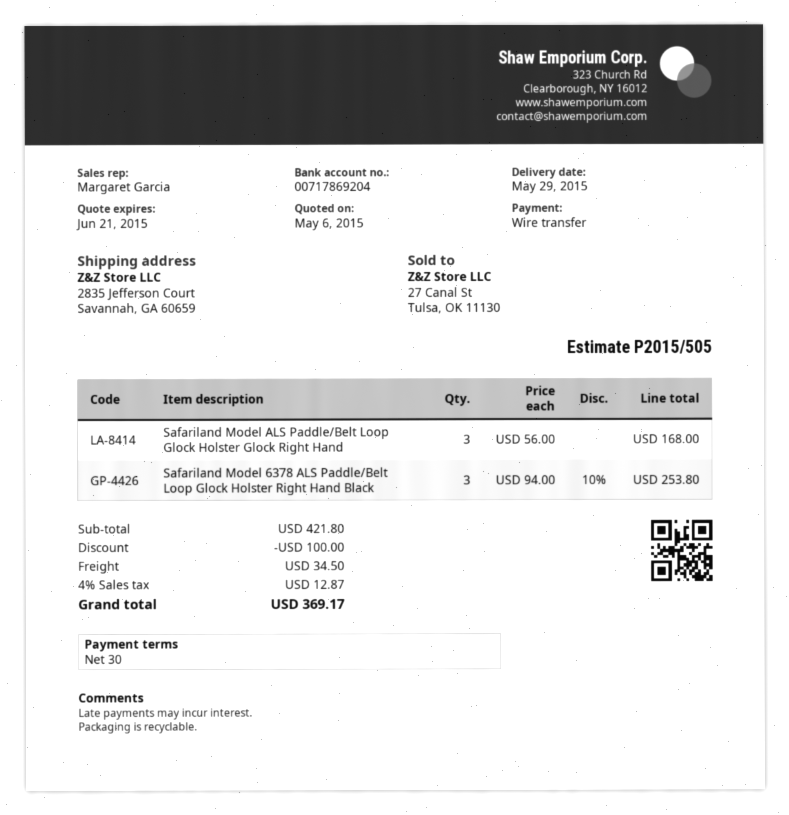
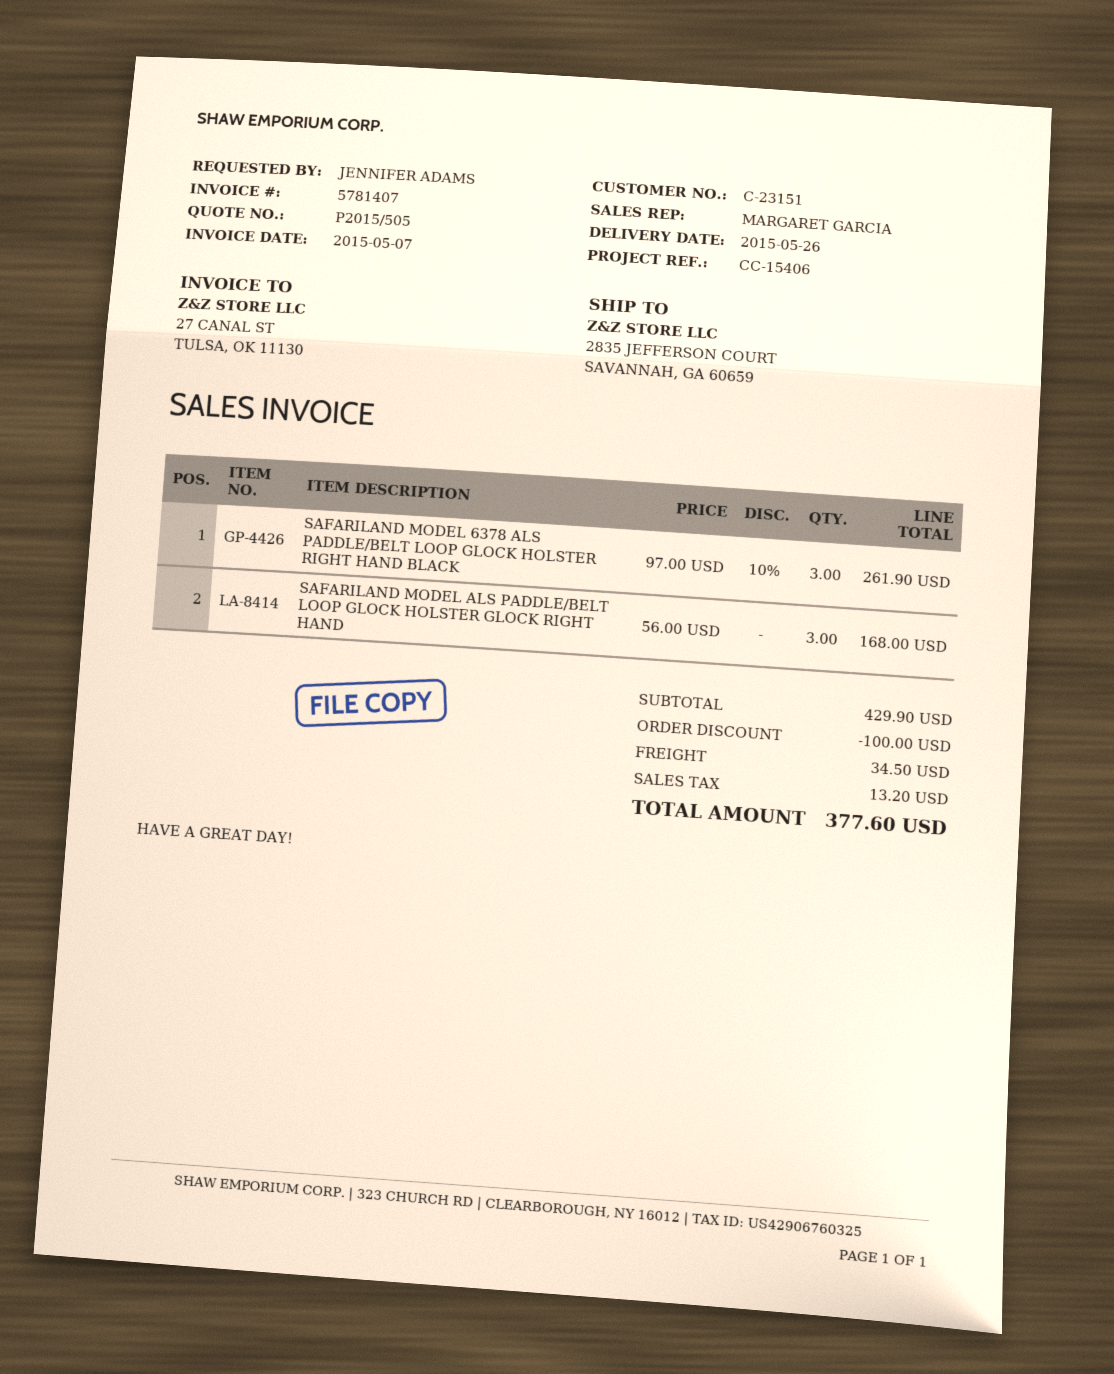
delivery date: 2015-05-29 -> 2015-05-26
Safariland Model 6378 ALS Paddle/Belt Loop Glock Holster Right Hand Black: 3 x 94.00 - 10% = 253.80 -> 3 x 97.00 - 10% = 261.90
subtotal: 421.80 -> 429.90
tax: 12.87 -> 13.20
total: 369.17 -> 377.60

